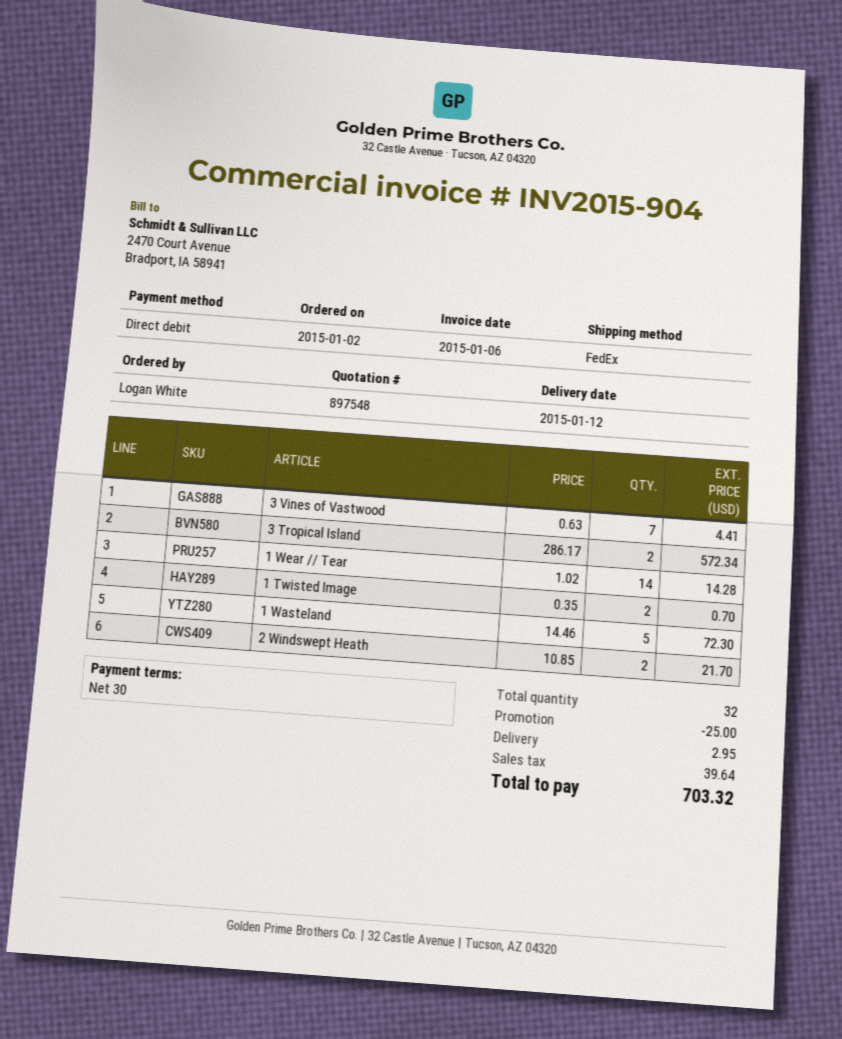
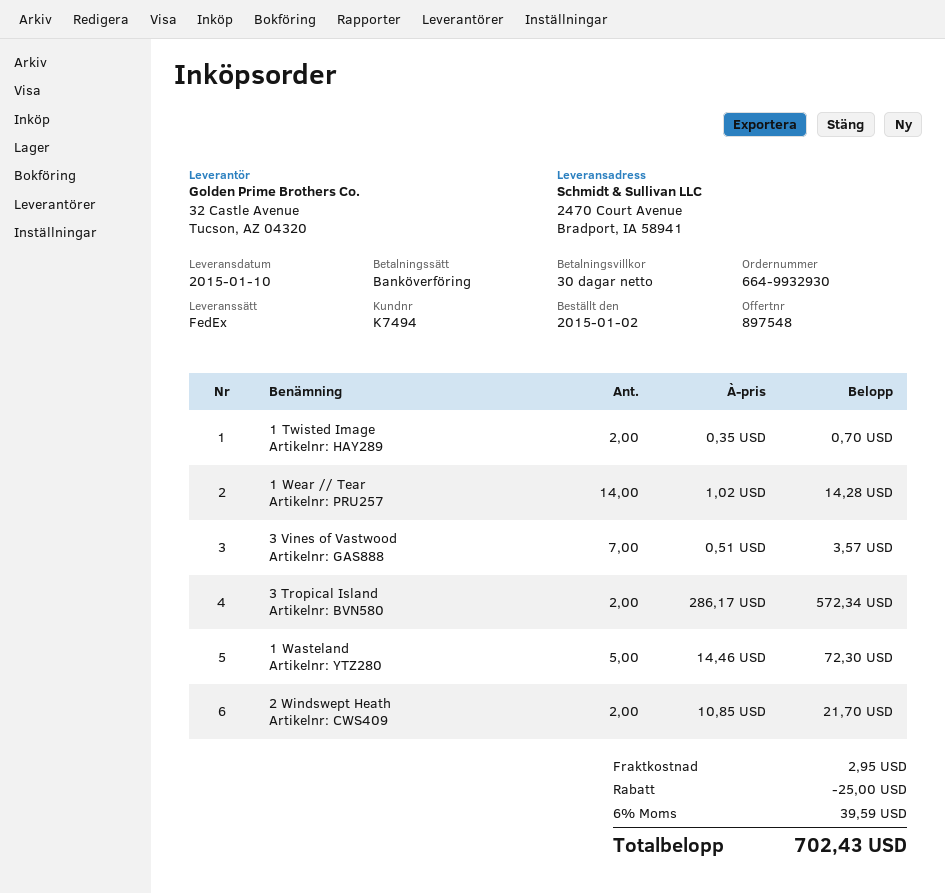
delivery date: 2015-01-12 -> 2015-01-10
payment method: direct debit -> bank transfer
3 Vines of Vastwood: 7 x 0.63 = 4.41 -> 7 x 0.51 = 3.57
tax: 39.64 -> 39.59
total: 703.32 -> 702.43

